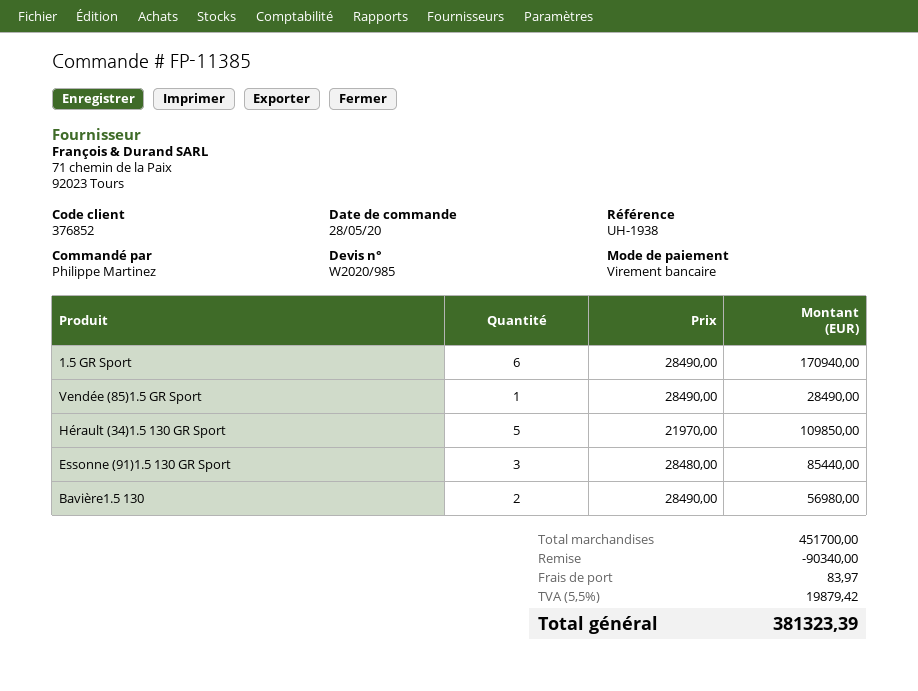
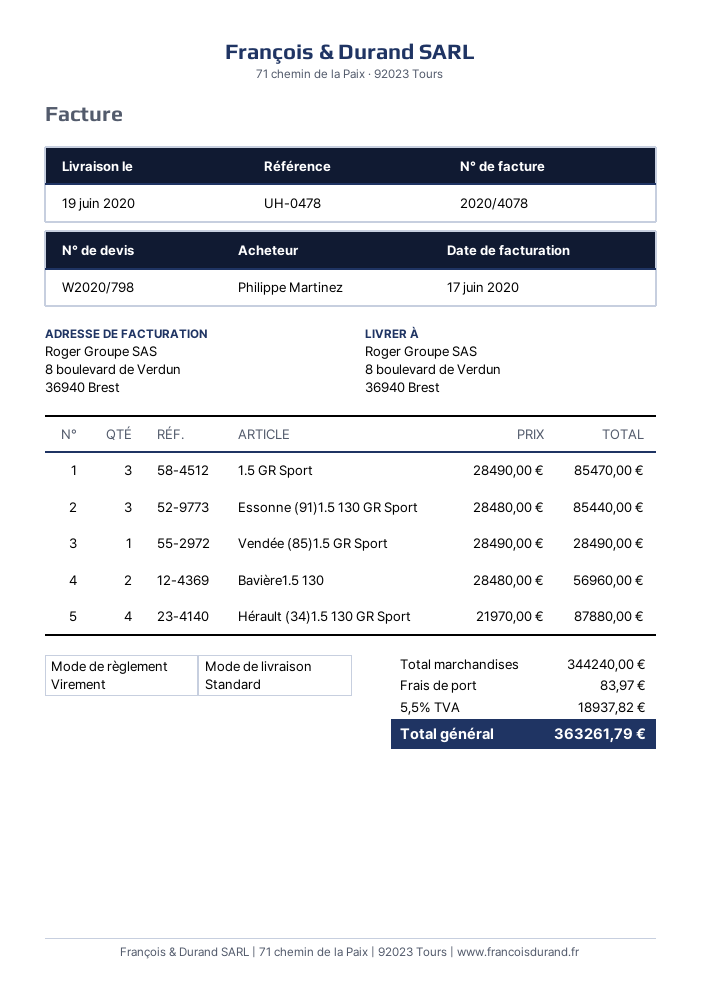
quote number: W2020/985 -> W2020/798
reference: UH-1938 -> UH-0478
1.5 GR Sport: 6 x 28490.00 = 170940.00 -> 3 x 28490.00 = 85470.00
Hérault (34)1.5 130 GR Sport: 5 x 21970.00 = 109850.00 -> 4 x 21970.00 = 87880.00
Bavière1.5 130: 2 x 28490.00 = 56980.00 -> 2 x 28480.00 = 56960.00
subtotal: 451700.00 -> 344240.00
discount: 90340.00 -> none
tax: 5.5% = 19879.42 -> 5.5% = 18937.82
total: 381323.39 -> 363261.79

